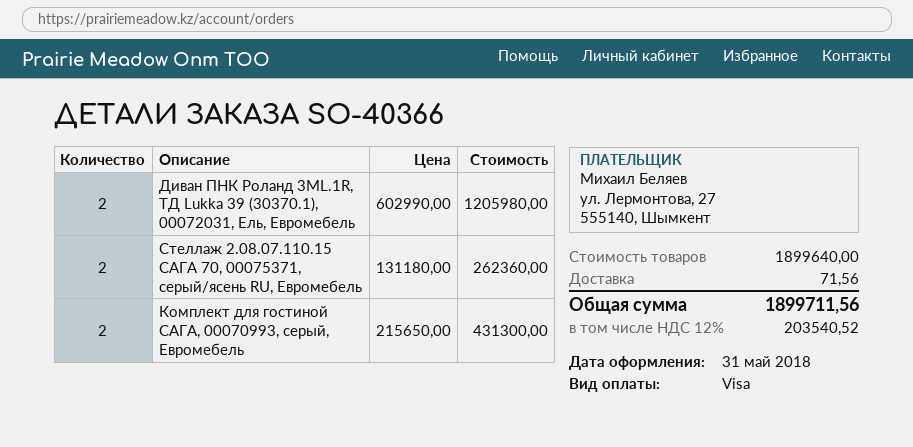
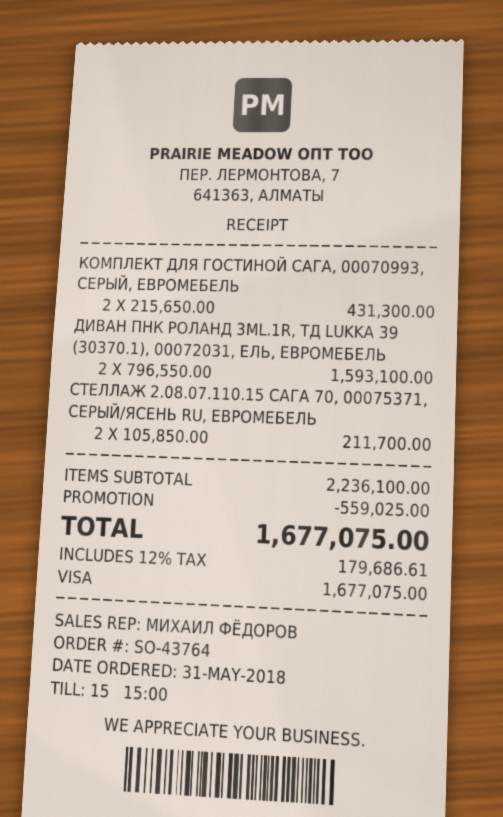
order number: SO-40366 -> SO-43764
Диван ПНК Роланд 3ML.1R, ТД Lukka 39 (30370.1), 00072031, Ель, Евромебель: 2 x 602990.00 = 1205980.00 -> 2 x 796550.00 = 1593100.00
Стеллаж 2.08.07.110.15 САГА 70, 00075371, серый/ясень RU, Евромебель: 2 x 131180.00 = 262360.00 -> 2 x 105850.00 = 211700.00
subtotal: 1899640.00 -> 2236100.00
discount: none -> 559025.00
shipping: 71.56 -> none
tax: 12% = 203540.52 -> 12% = 179686.61
total: 1899711.56 -> 1677075.00

